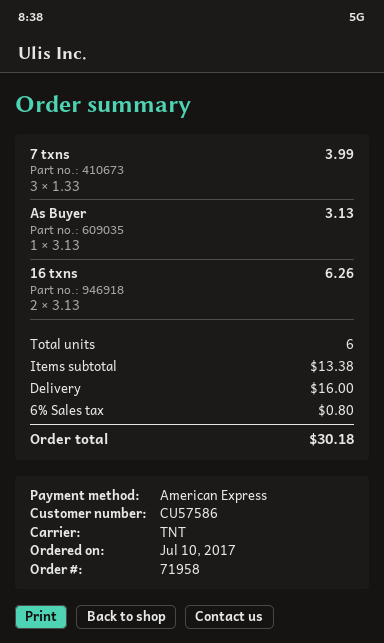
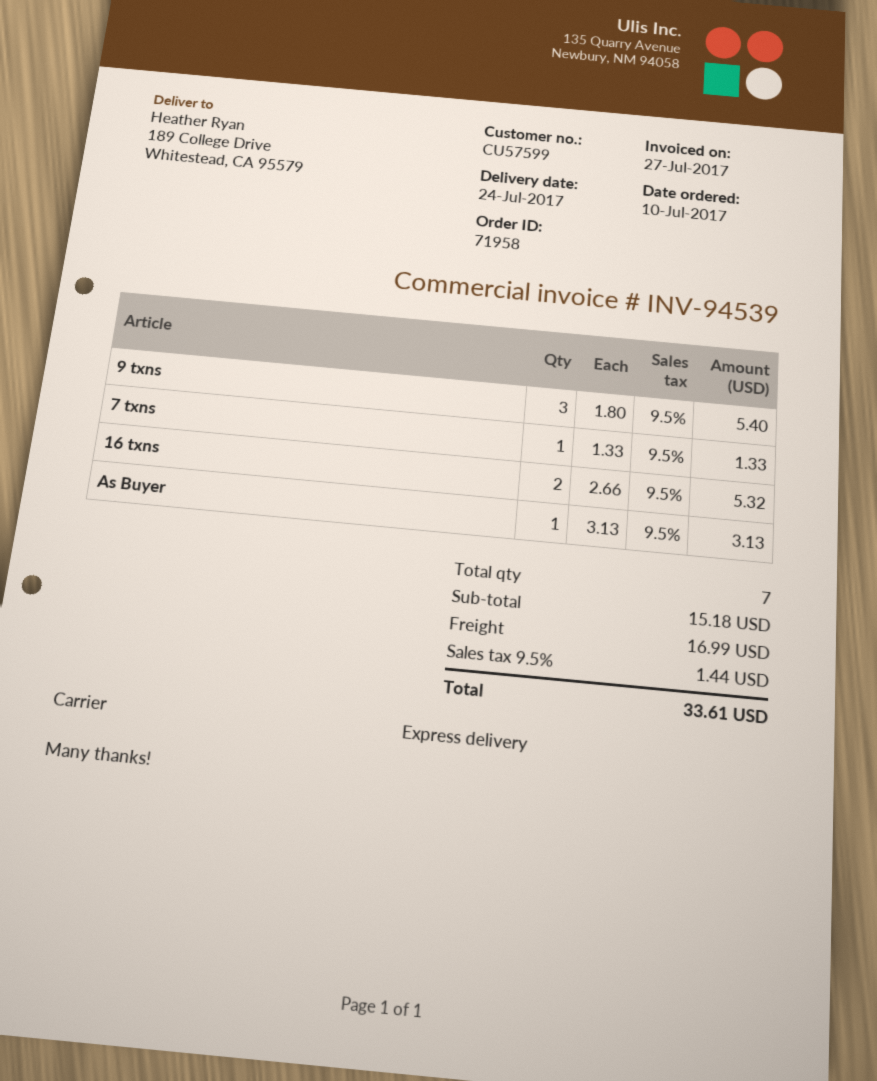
customer number: CU57586 -> CU57599
shipping method: TNT -> express
7 txns: 3 x 1.33 = 3.99 -> 1 x 1.33 = 1.33
16 txns: 2 x 3.13 = 6.26 -> 2 x 2.66 = 5.32
9 txns: none -> 3 x 1.80 = 5.40
total quantity: 6 -> 7
subtotal: 13.38 -> 15.18
shipping: 16.00 -> 16.99
tax: 6% = 0.80 -> 9.5% = 1.44
total: 30.18 -> 33.61

